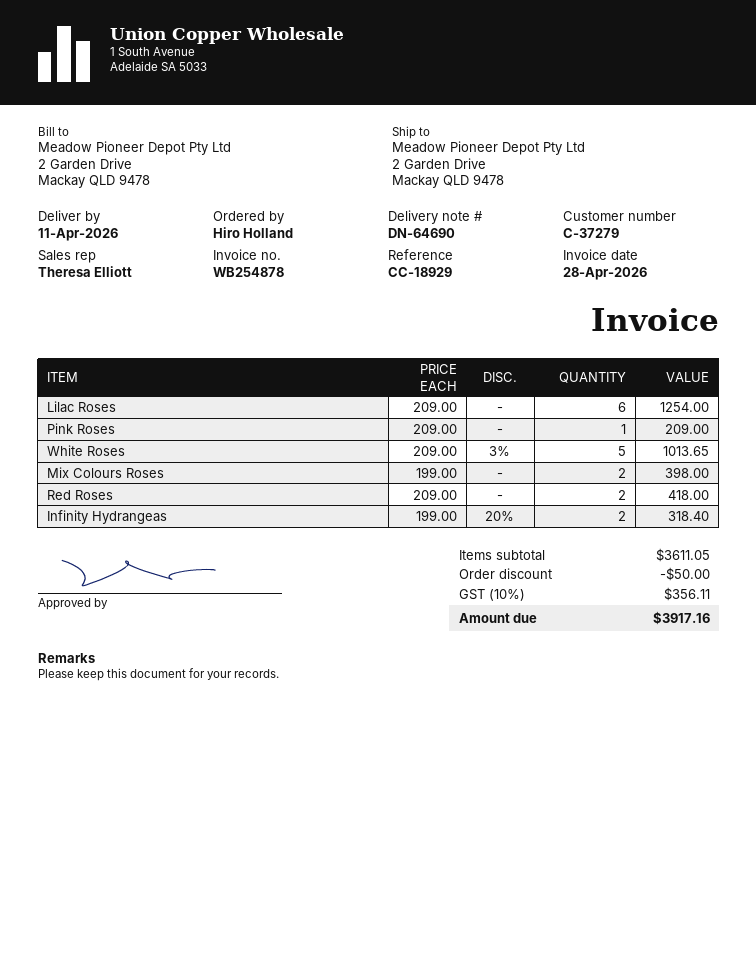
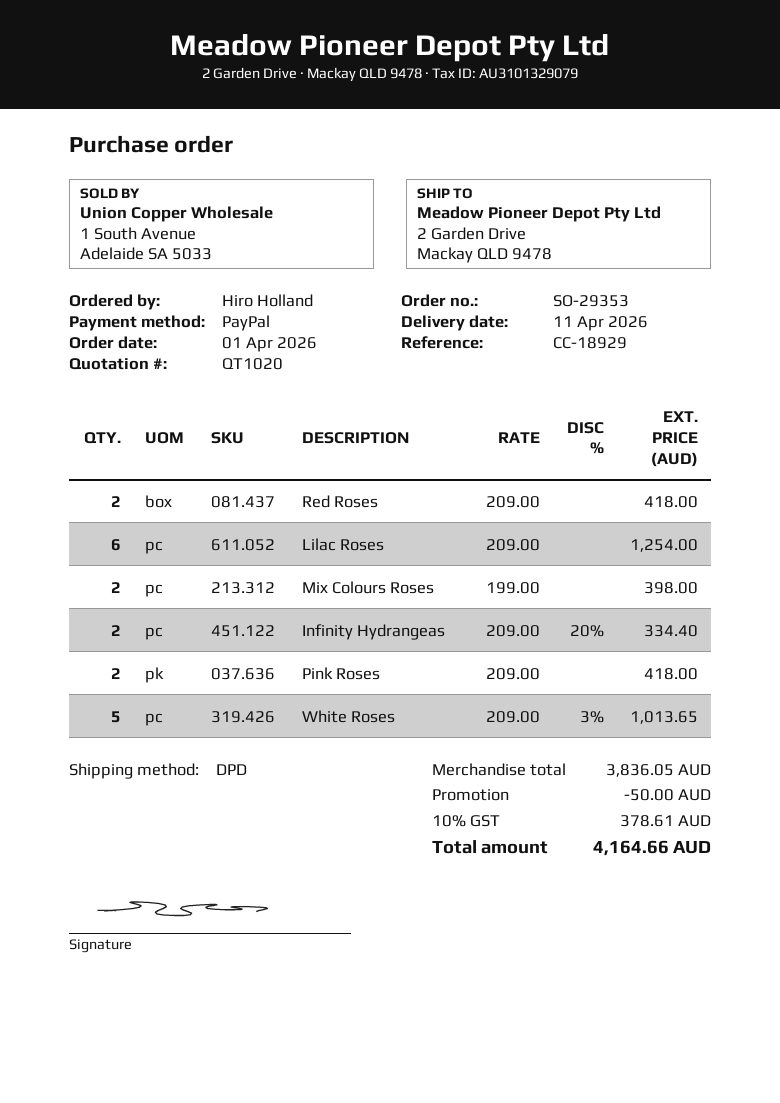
Pink Roses: 1 x 209.00 = 209.00 -> 2 x 209.00 = 418.00
Infinity Hydrangeas: 2 x 199.00 - 20% = 318.40 -> 2 x 209.00 - 20% = 334.40
subtotal: 3611.05 -> 3836.05
tax: 10% = 356.11 -> 10% = 378.61
total: 3917.16 -> 4164.66

